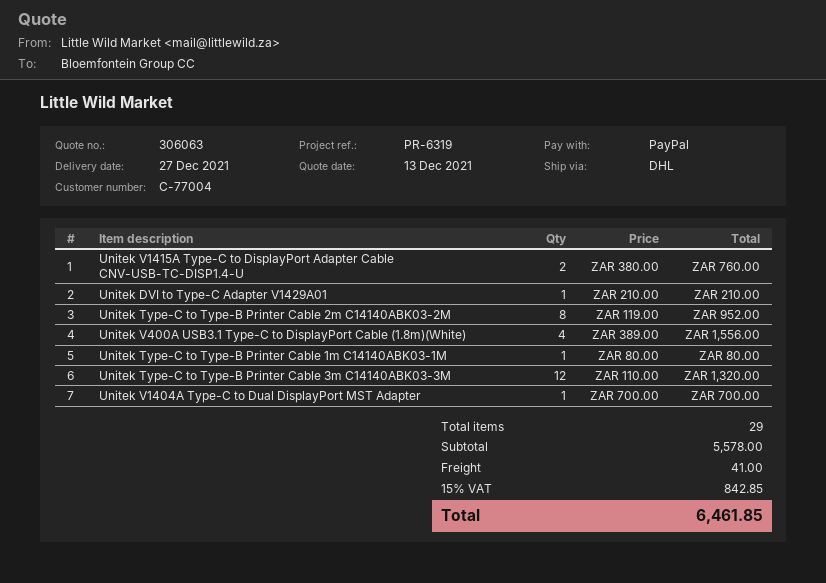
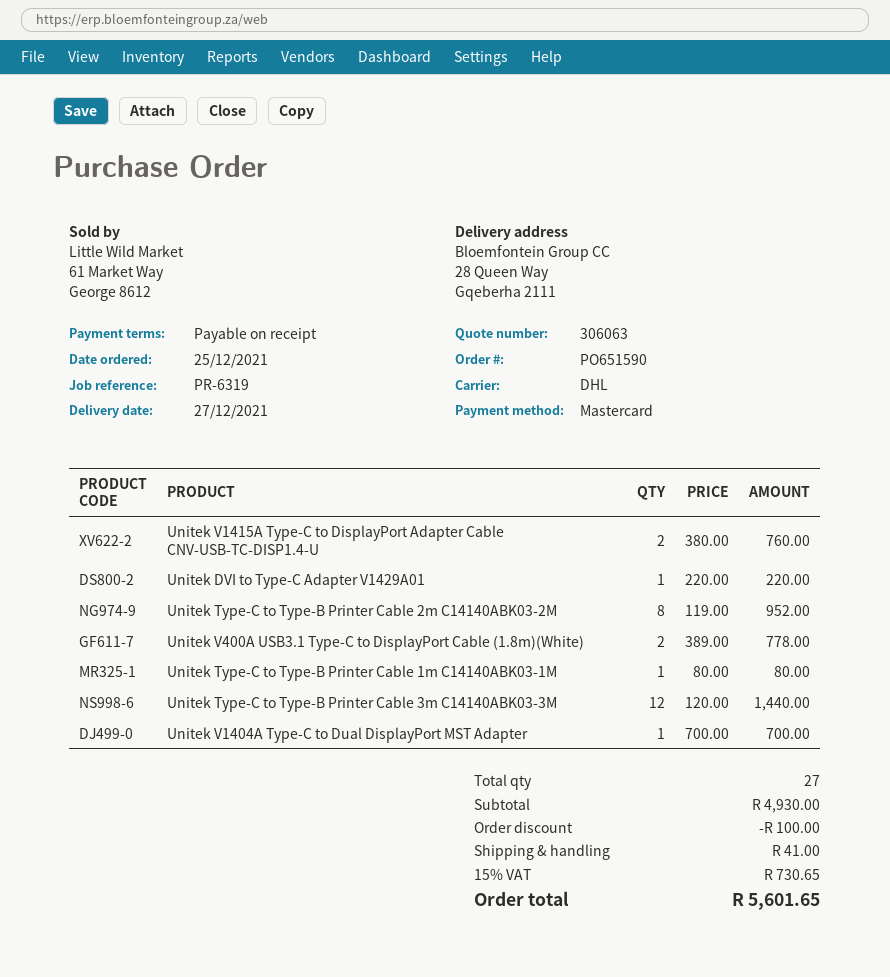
payment method: PayPal -> Mastercard
Unitek DVI to Type-C Adapter V1429A01: 1 x 210.00 = 210.00 -> 1 x 220.00 = 220.00
Unitek V400A USB3.1 Type-C to DisplayPort Cable (1.8m)(White): 4 x 389.00 = 1556.00 -> 2 x 389.00 = 778.00
Unitek Type-C to Type-B Printer Cable 3m C14140ABK03-3M: 12 x 110.00 = 1320.00 -> 12 x 120.00 = 1440.00
total quantity: 29 -> 27
subtotal: 5578.00 -> 4930.00
discount: none -> 100.00
tax: 15% = 842.85 -> 15% = 730.65
total: 6461.85 -> 5601.65

